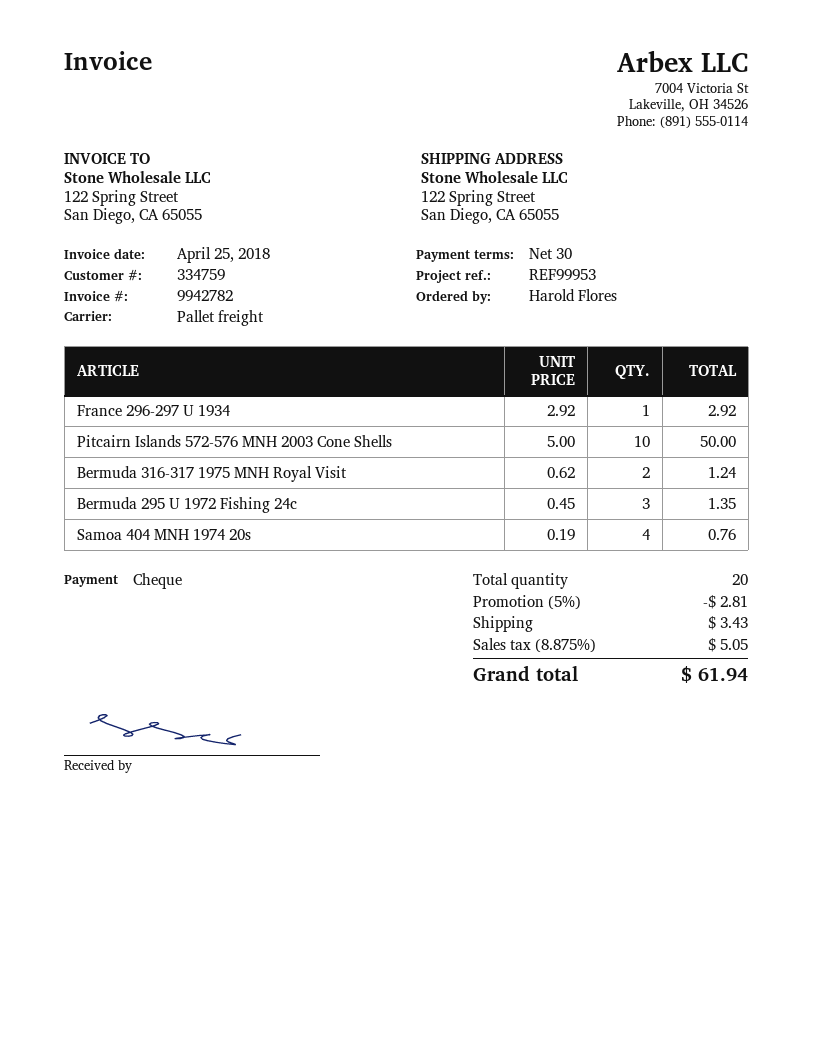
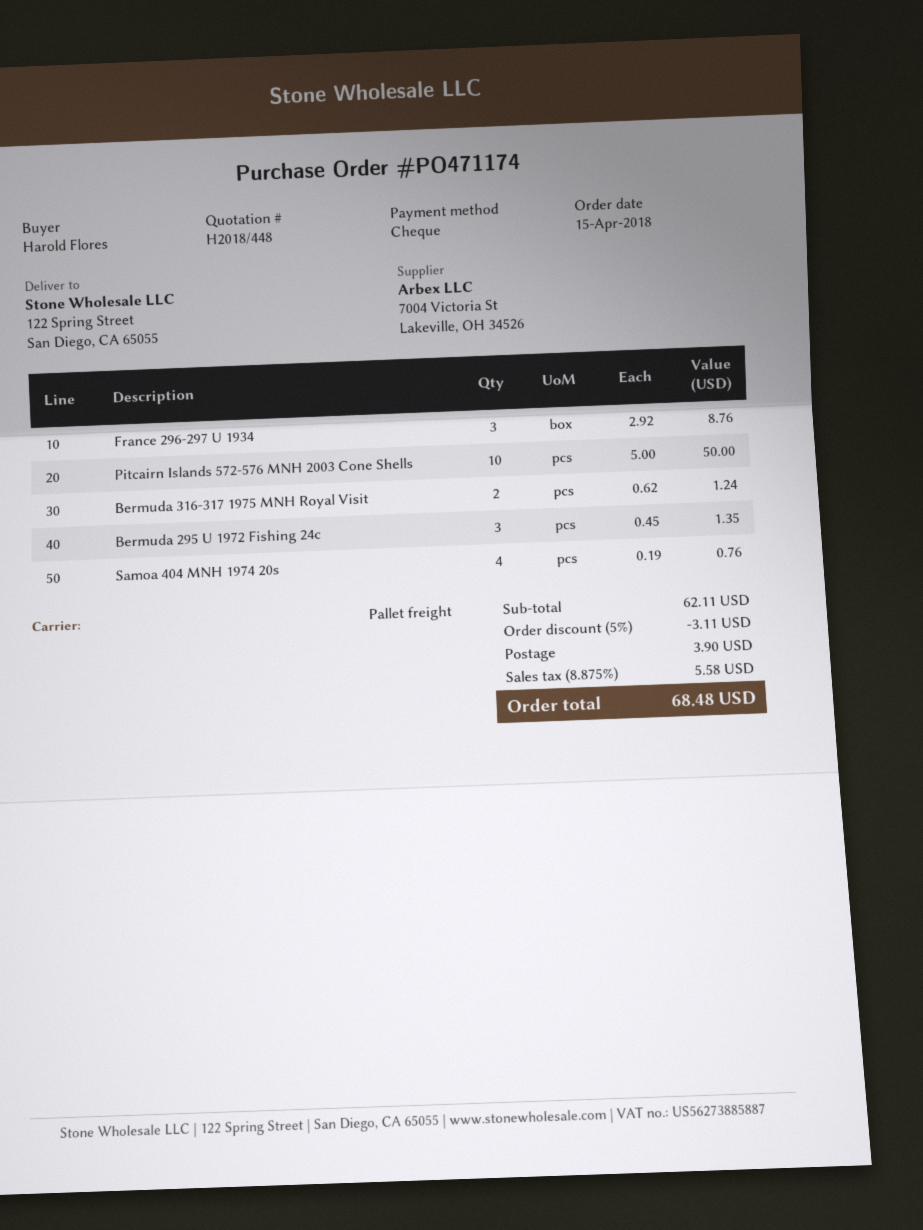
France 296-297 U 1934: 1 x 2.92 = 2.92 -> 3 x 2.92 = 8.76
discount: 5% = 2.81 -> 5% = 3.11
shipping: 3.43 -> 3.90
tax: 8.875% = 5.05 -> 8.875% = 5.58
total: 61.94 -> 68.48

